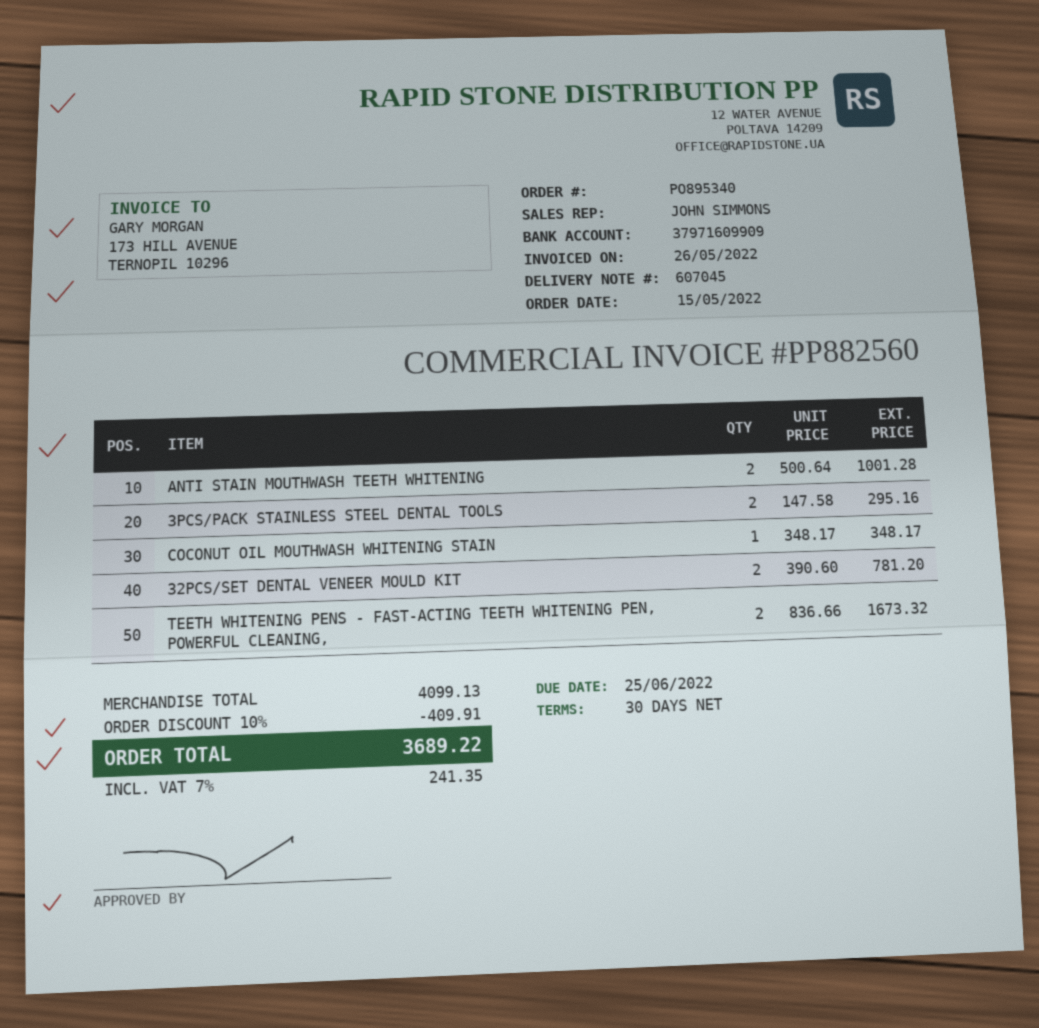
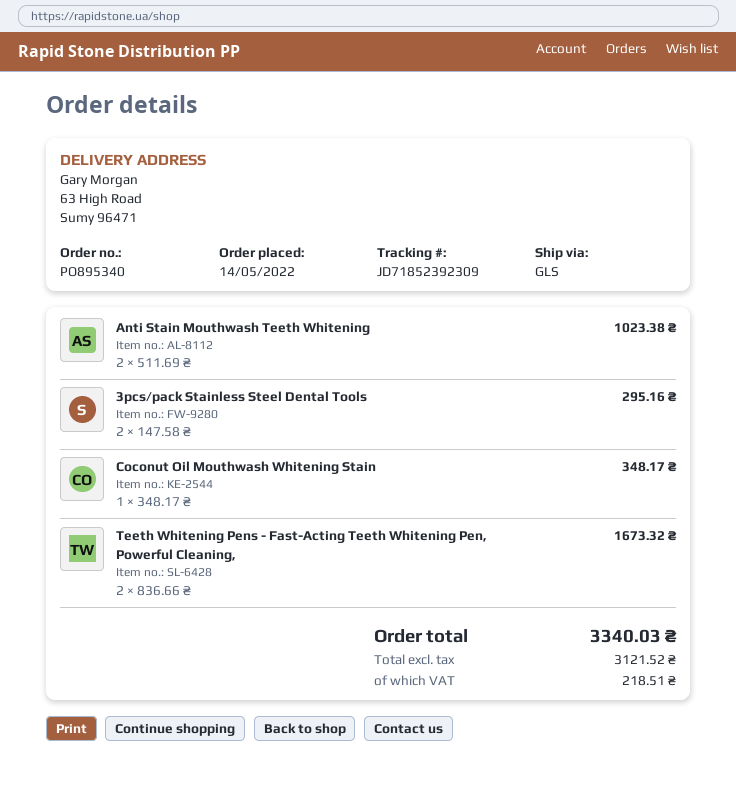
order date: 2022-05-15 -> 2022-05-14
ANTI STAIN MOUTHWASH TEETH WHITENING: 2 x 500.64 = 1001.28 -> 2 x 511.69 = 1023.38
32PCS/SET DENTAL VENEER MOULD KIT: 2 x 390.60 = 781.20 -> none
discount: 10% = 409.91 -> none
tax: 241.35 -> 218.51
total: 3689.22 -> 3340.03

